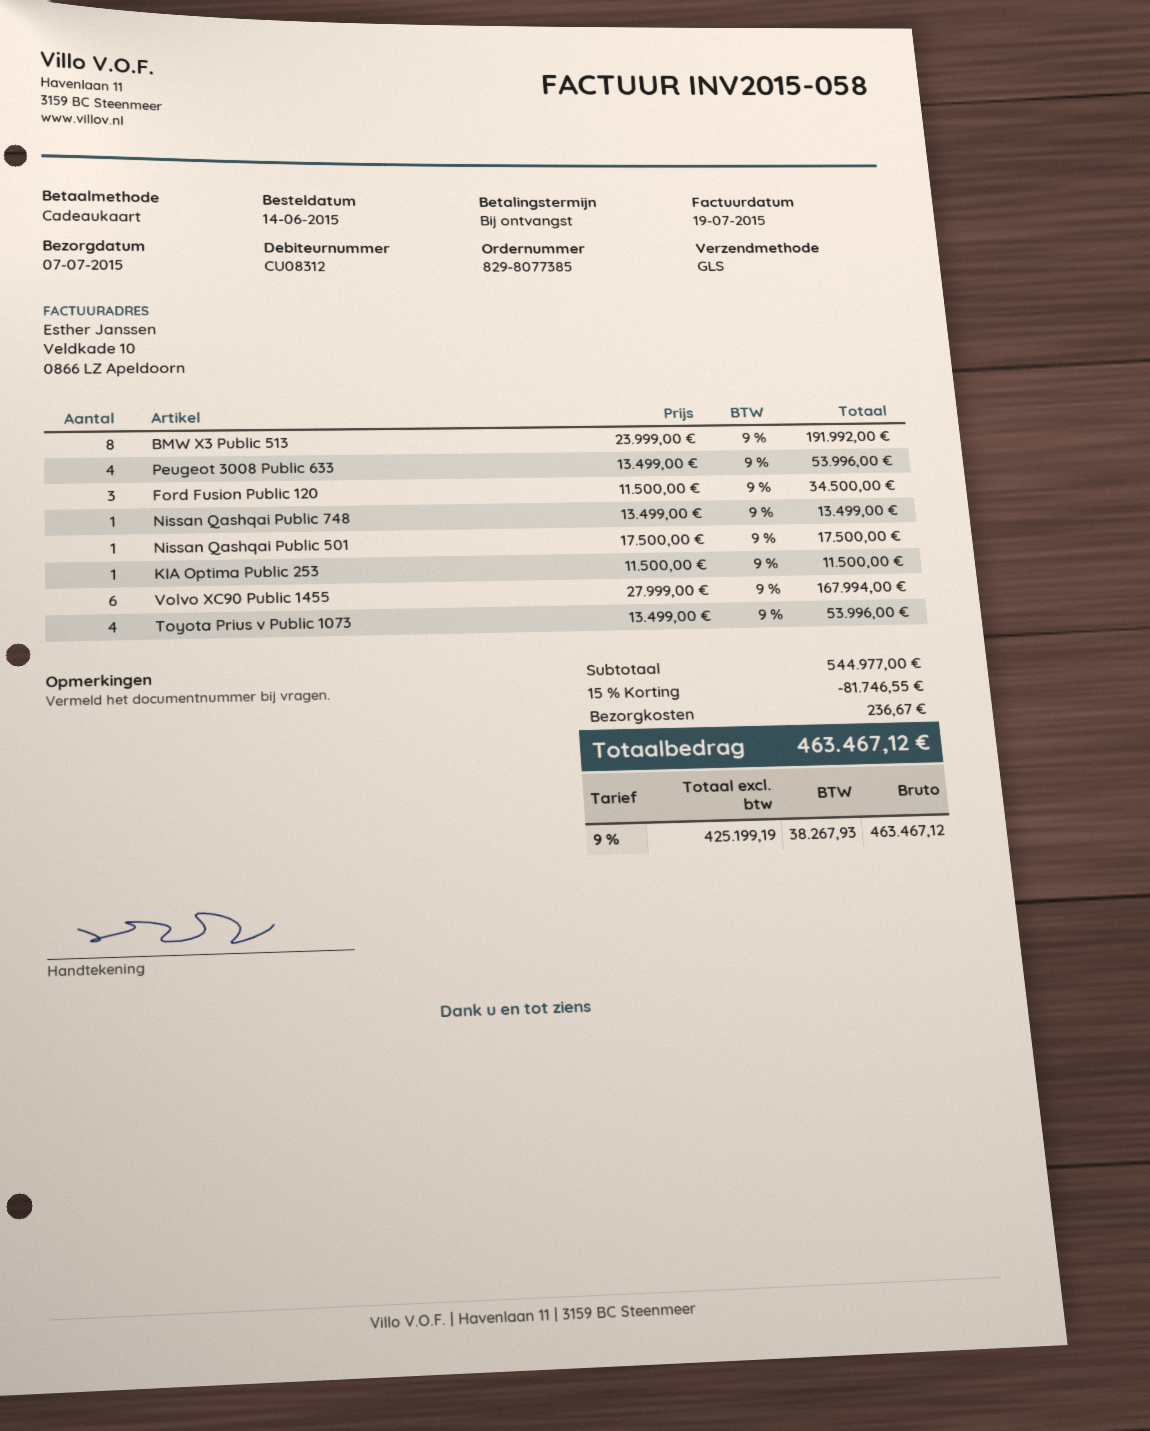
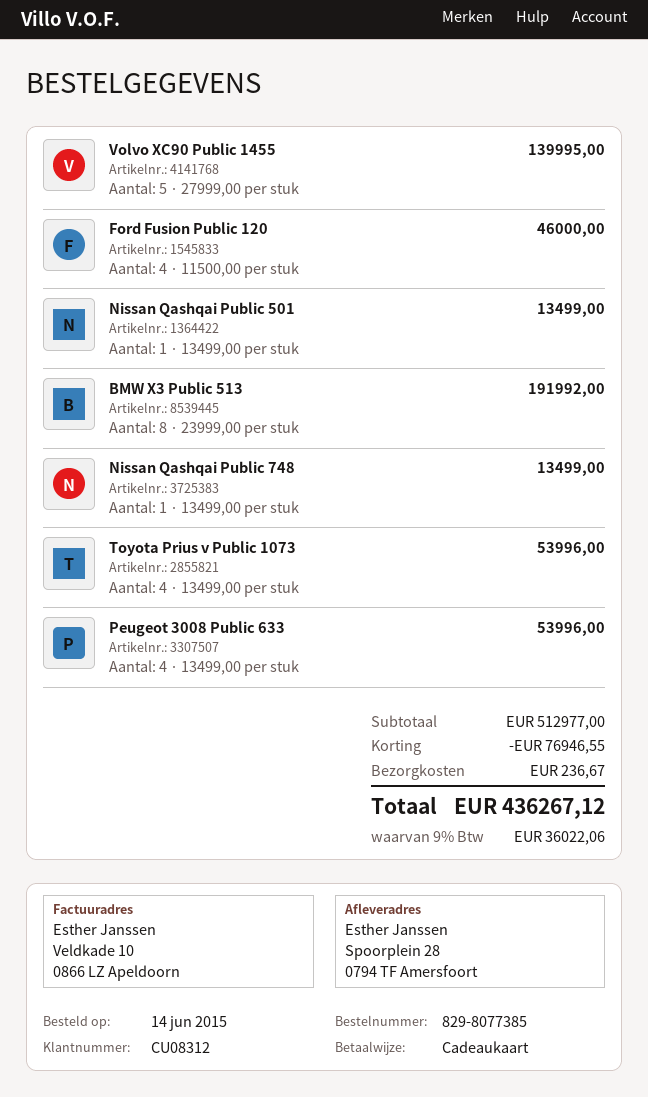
Ford Fusion Public 120: 3 x 11500.00 = 34500.00 -> 4 x 11500.00 = 46000.00
Nissan Qashqai Public 501: 1 x 17500.00 = 17500.00 -> 1 x 13499.00 = 13499.00
KIA Optima Public 253: 1 x 11500.00 = 11500.00 -> none
Volvo XC90 Public 1455: 6 x 27999.00 = 167994.00 -> 5 x 27999.00 = 139995.00
subtotal: 544977.00 -> 512977.00
discount: 81746.55 -> 76946.55
tax: 9% = 38267.93 -> 9% = 36022.06
total: 463467.12 -> 436267.12

